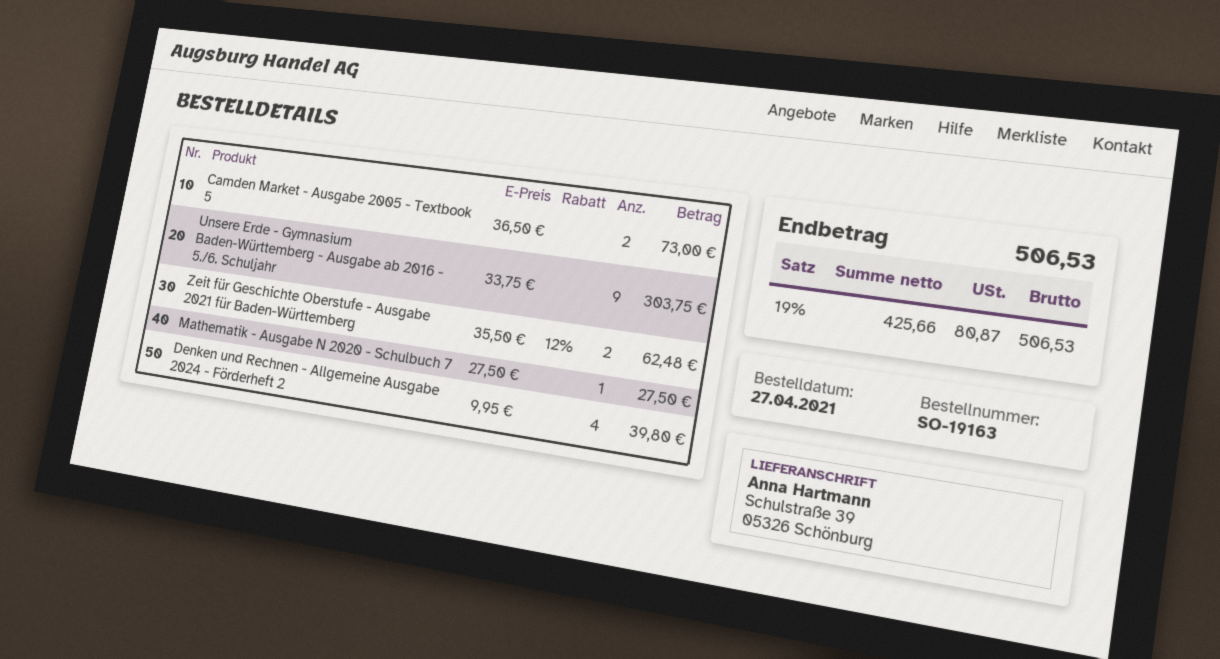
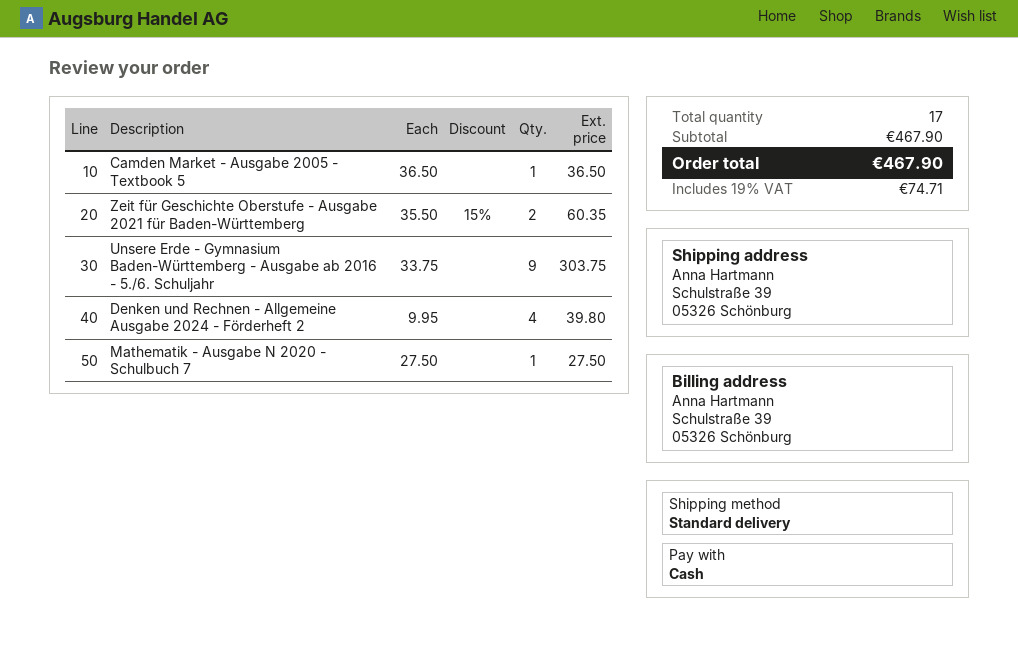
Camden Market - Ausgabe 2005 - Textbook 5: 2 x 36.50 = 73.00 -> 1 x 36.50 = 36.50
Zeit für Geschichte Oberstufe - Ausgabe 2021 für Baden-Württemberg: 2 x 35.50 - 12% = 62.48 -> 2 x 35.50 - 15% = 60.35
tax: 19% = 80.87 -> 19% = 74.71
total: 506.53 -> 467.90

